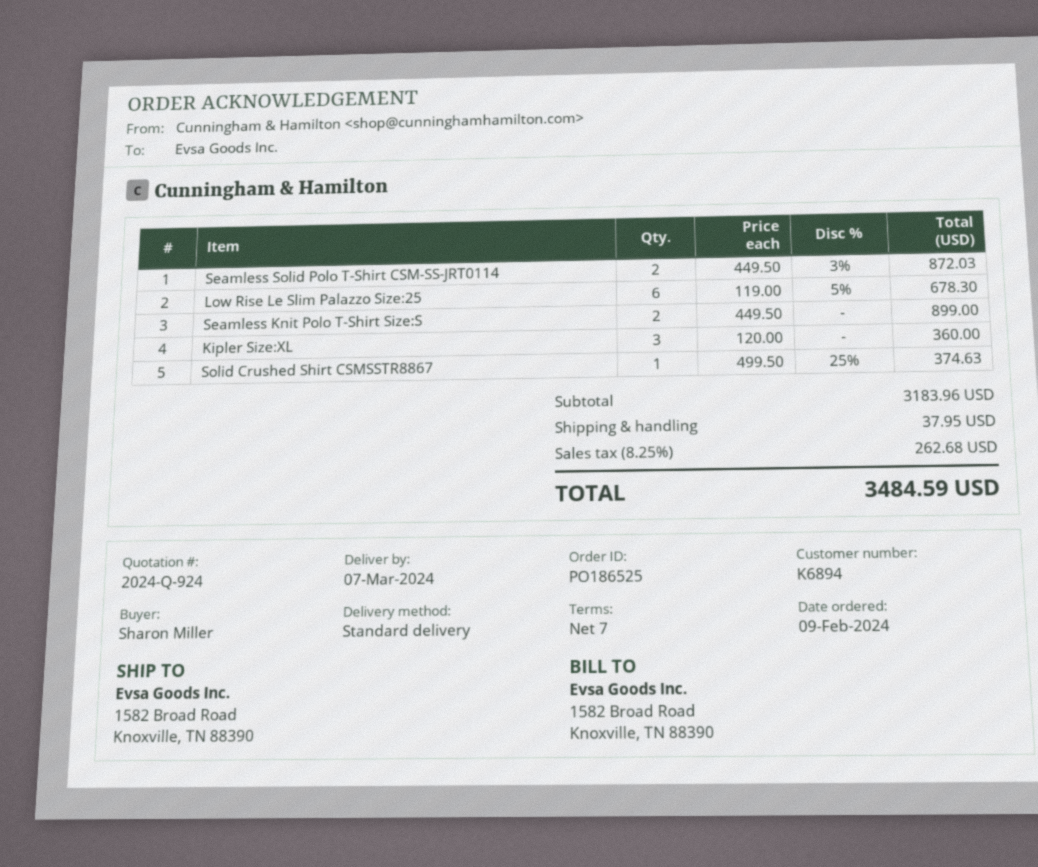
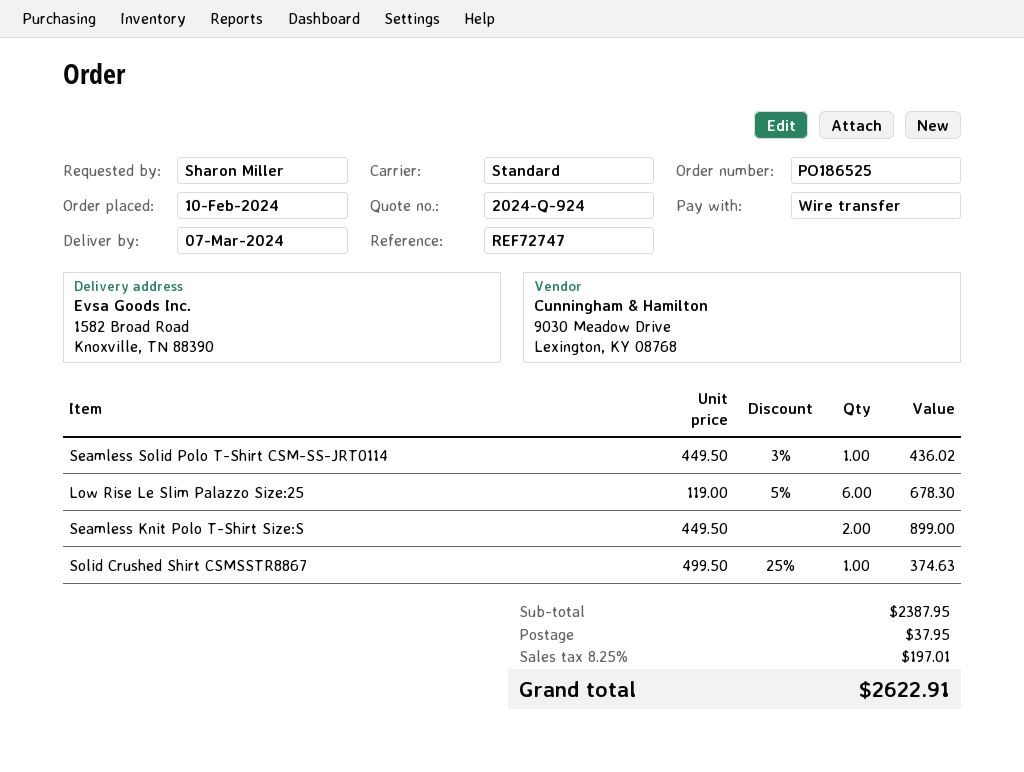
order date: 2024-02-09 -> 2024-02-10
Seamless Solid Polo T-Shirt CSM-SS-JRT0114: 2 x 449.50 - 3% = 872.03 -> 1 x 449.50 - 3% = 436.02
Kipler Size:XL: 3 x 120.00 = 360.00 -> none
subtotal: 3183.96 -> 2387.95
tax: 8.25% = 262.68 -> 8.25% = 197.01
total: 3484.59 -> 2622.91

